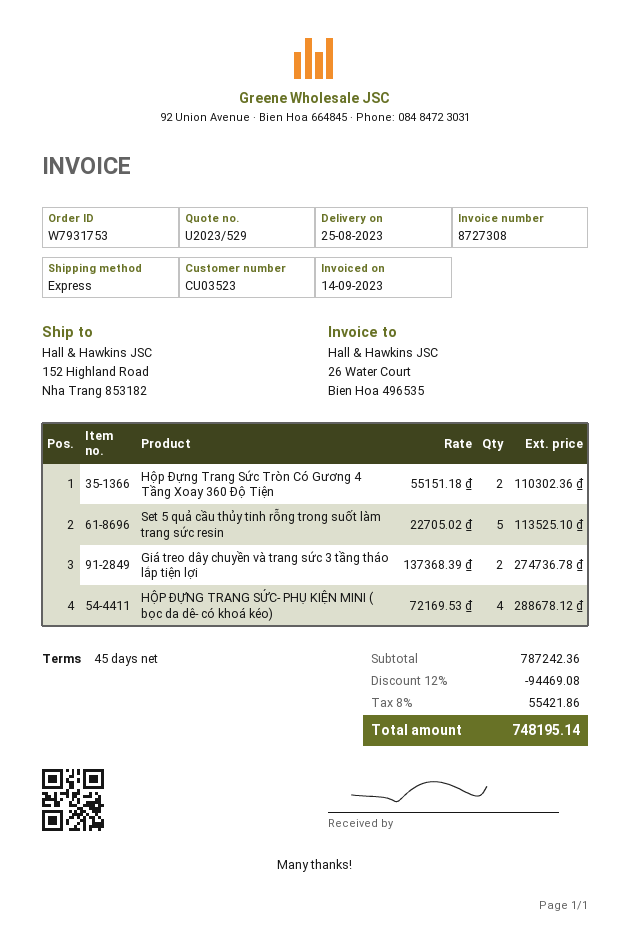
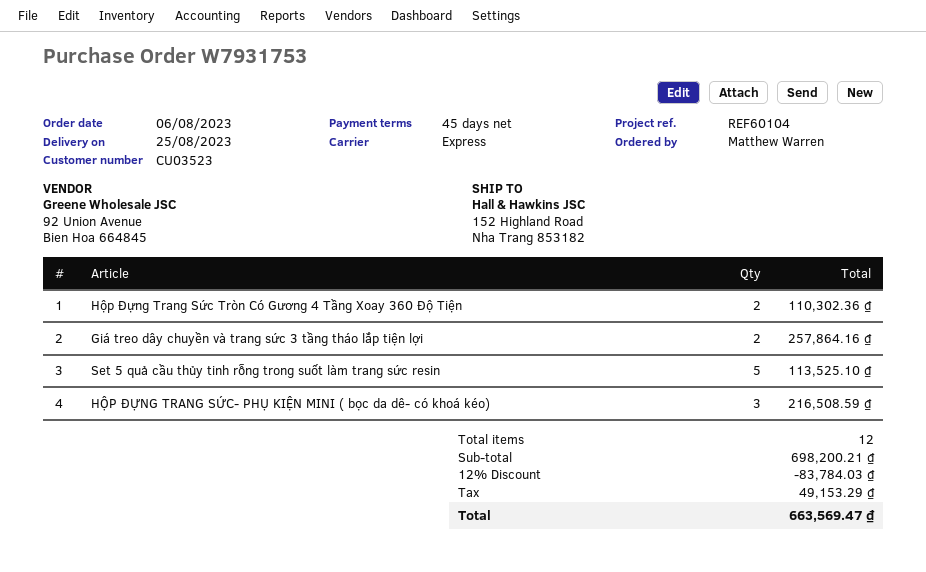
Giá treo dây chuyền và trang sức 3 tầng tháo lắp tiện lợi: 2 for 274736.78 -> 2 for 257864.16
HỘP ĐỰNG TRANG SỨC- PHỤ KIỆN MINI ( bọc da dê- có khoá kéo): 4 for 288678.12 -> 3 for 216508.59
subtotal: 787242.36 -> 698200.21
discount: 12% = 94469.08 -> 12% = 83784.03
tax: 55421.86 -> 49153.29
total: 748195.14 -> 663569.47

